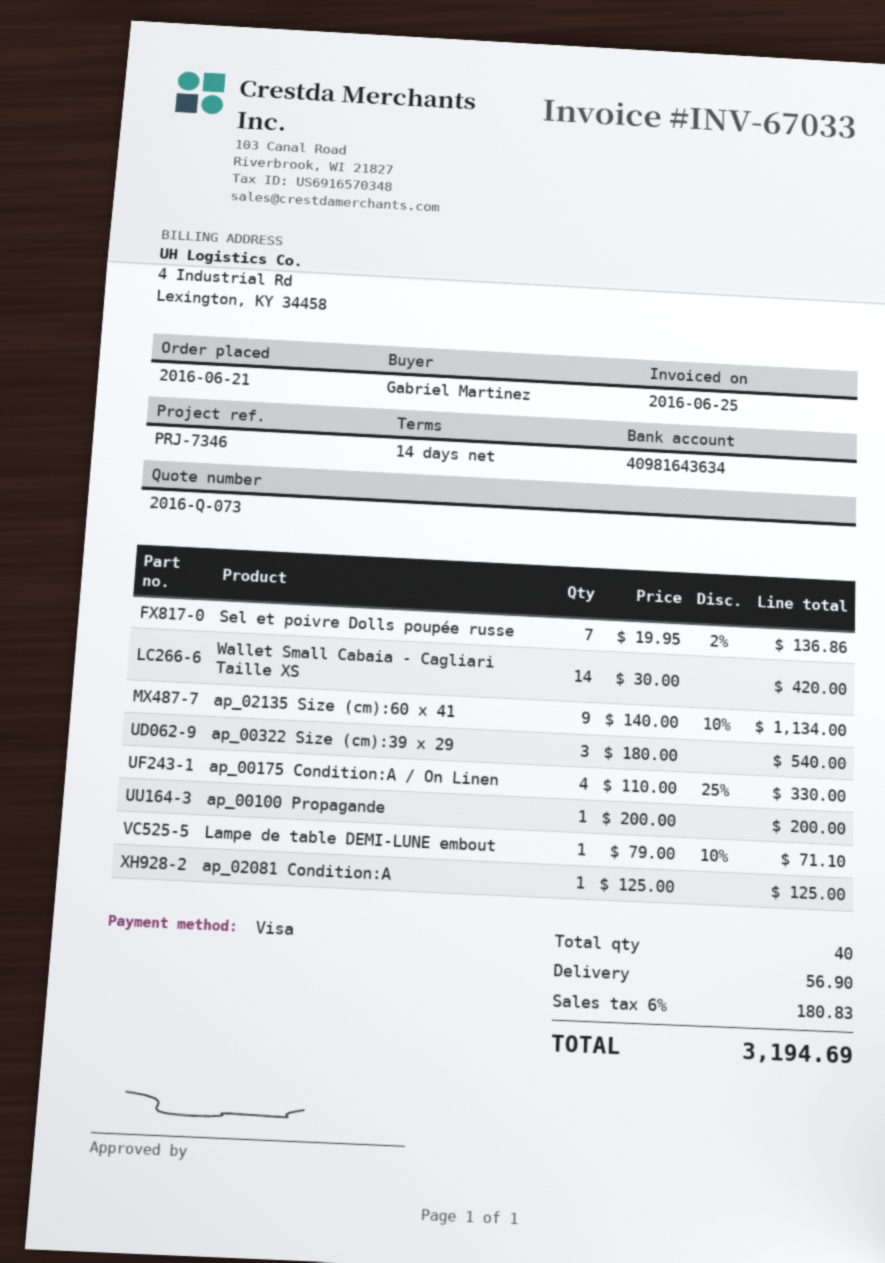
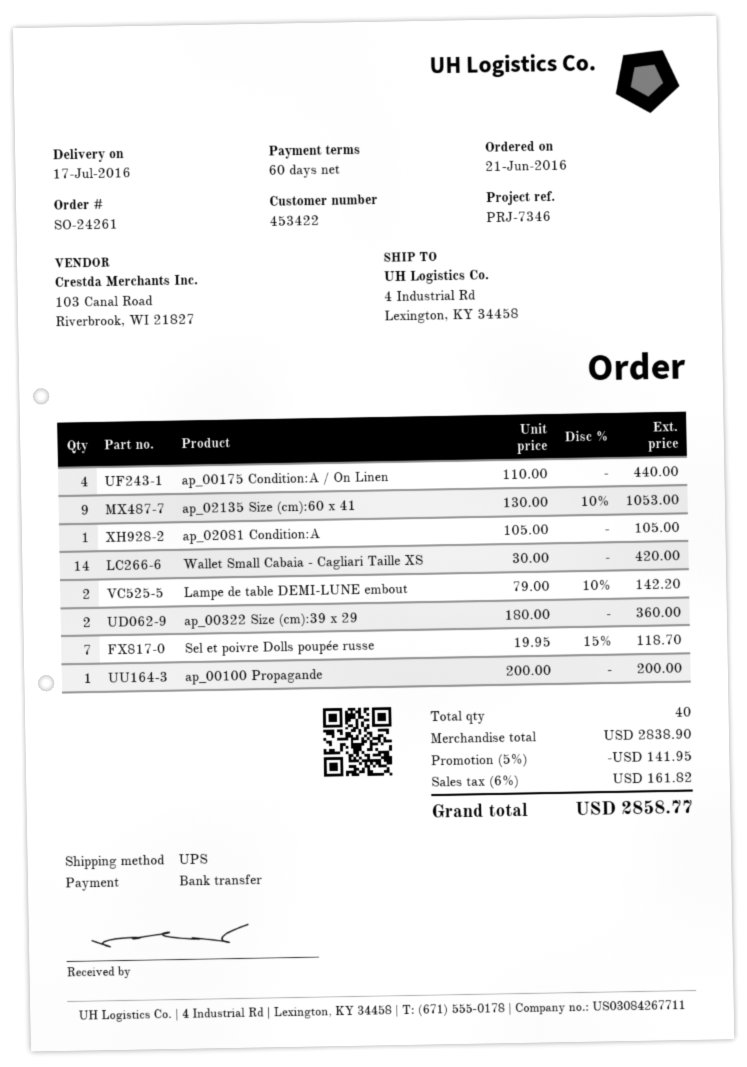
payment terms: 14 days -> 60 days
payment method: Visa -> bank transfer
Sel et poivre Dolls poupée russe: 7 x 19.95 - 2% = 136.86 -> 7 x 19.95 - 15% = 118.70
ap_02135 Size (cm):60 x 41: 9 x 140.00 - 10% = 1134.00 -> 9 x 130.00 - 10% = 1053.00
ap_00322 Size (cm):39 x 29: 3 x 180.00 = 540.00 -> 2 x 180.00 = 360.00
ap_00175 Condition:A / On Linen: 4 x 110.00 - 25% = 330.00 -> 4 x 110.00 = 440.00
Lampe de table DEMI-LUNE embout: 1 x 79.00 - 10% = 71.10 -> 2 x 79.00 - 10% = 142.20
ap_02081 Condition:A: 1 x 125.00 = 125.00 -> 1 x 105.00 = 105.00
discount: none -> 5% = 141.95
shipping: 56.90 -> none
tax: 6% = 180.83 -> 6% = 161.82
total: 3194.69 -> 2858.77

